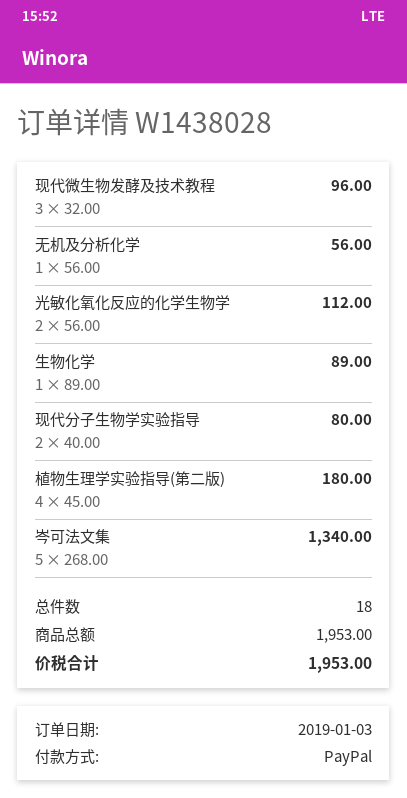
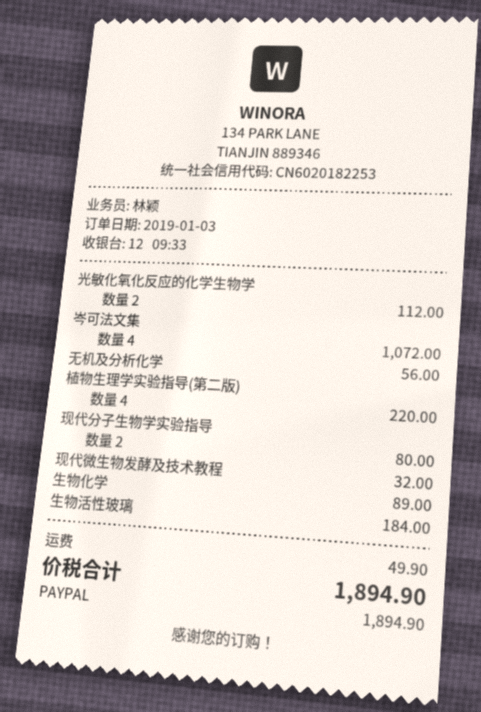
现代微生物发酵及技术教程: 3 for 96.00 -> 1 for 32.00
植物生理学实验指导(第二版): 4 for 180.00 -> 4 for 220.00
岑可法文集: 5 for 1340.00 -> 4 for 1072.00
生物活性玻璃: none -> 1 for 184.00
shipping: none -> 49.90
total: 1953.00 -> 1894.90

